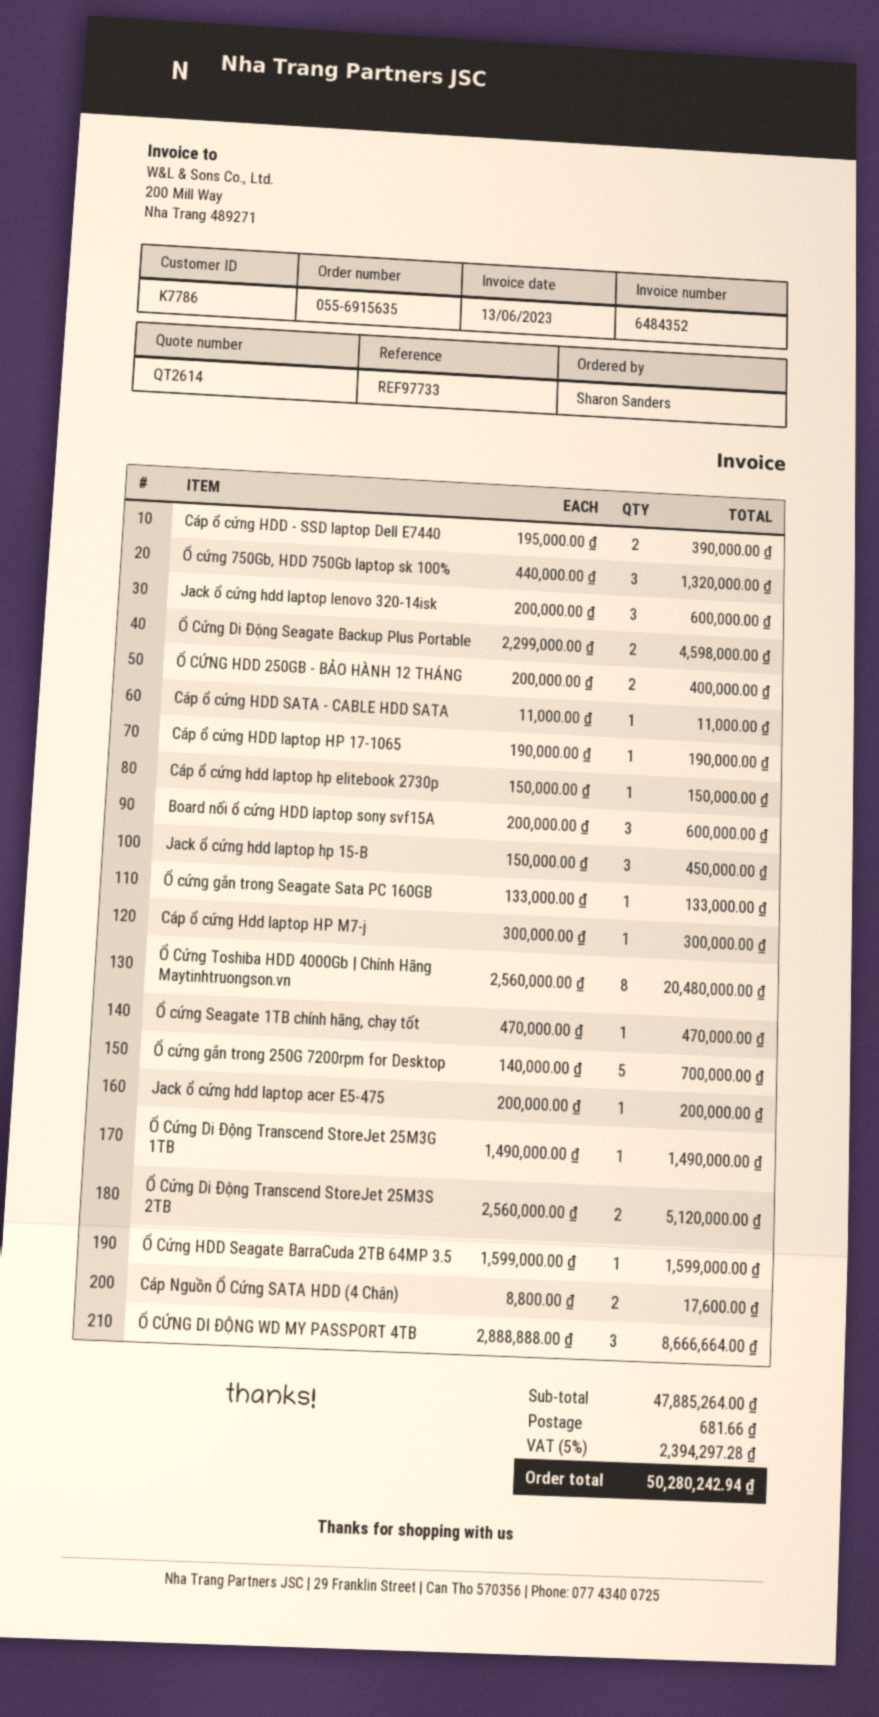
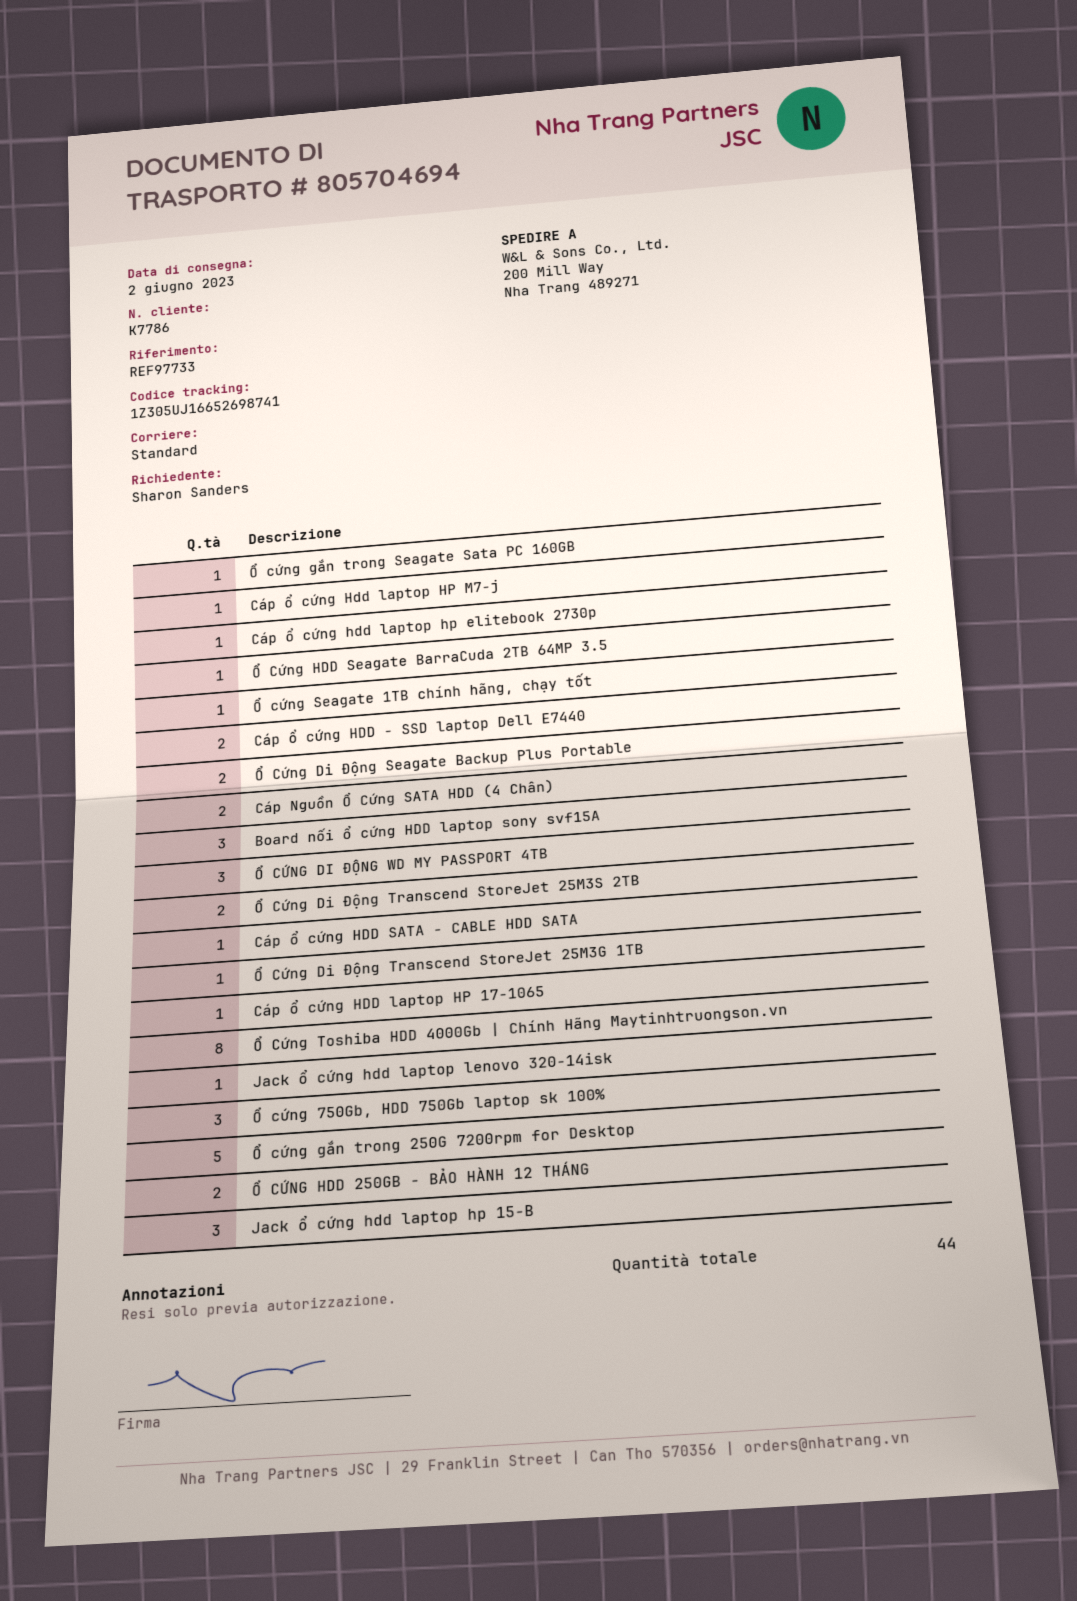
Jack ổ cứng hdd laptop lenovo 320-14isk: 3 -> 1
Jack ổ cứng hdd laptop acer E5-475: 1 -> none

